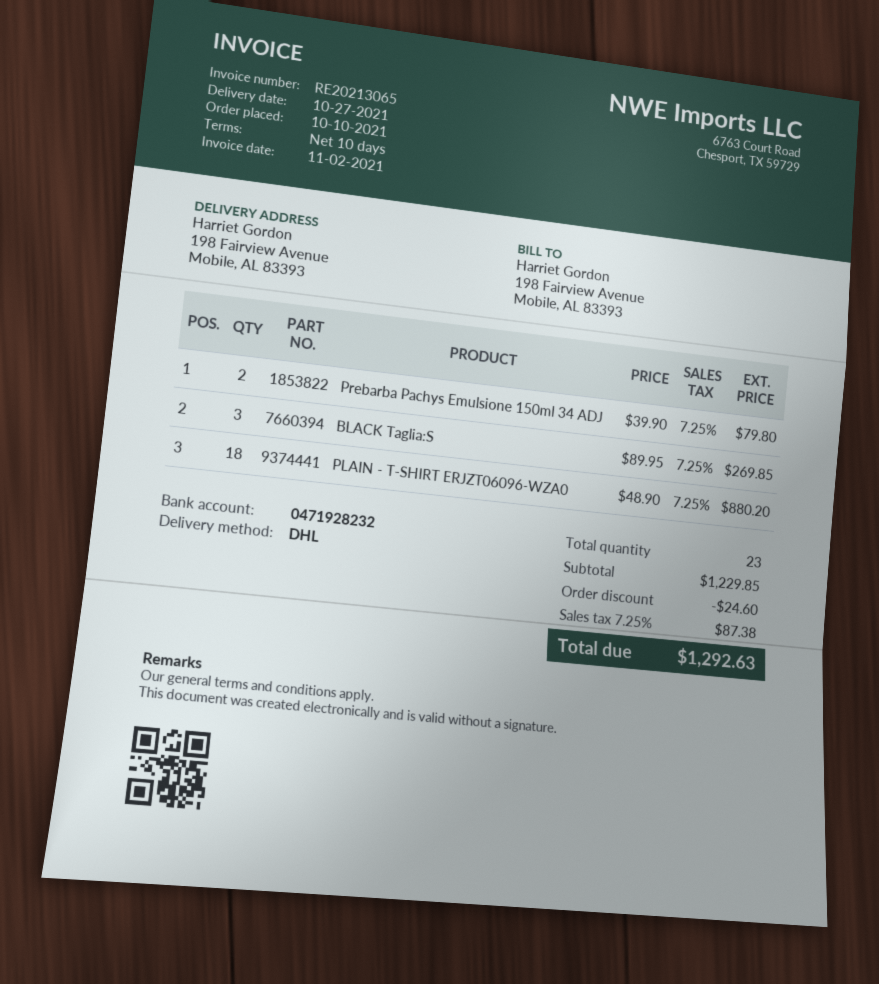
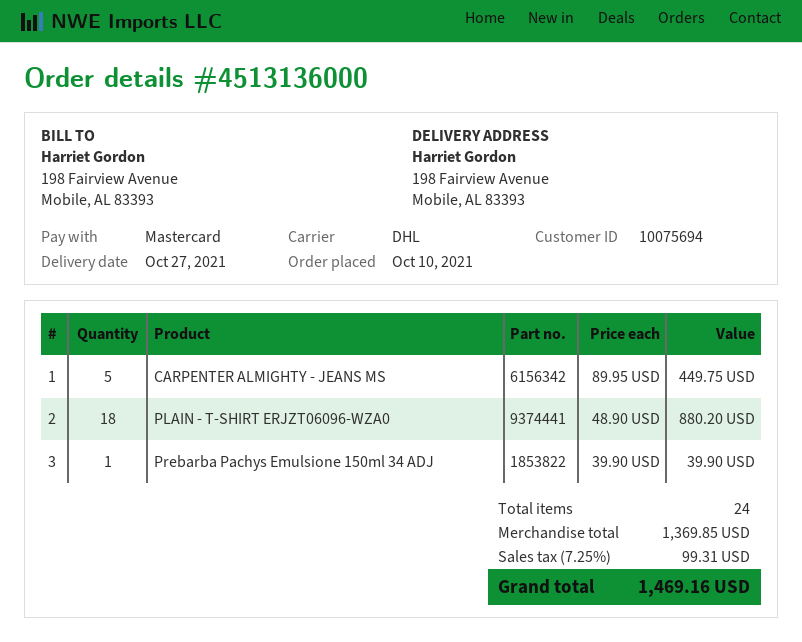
Prebarba Pachys Emulsione 150ml 34 ADJ: 2 x 39.90 = 79.80 -> 1 x 39.90 = 39.90
BLACK Taglia:S: 3 x 89.95 = 269.85 -> none
CARPENTER ALMIGHTY - JEANS MS: none -> 5 x 89.95 = 449.75
total quantity: 23 -> 24
subtotal: 1229.85 -> 1369.85
discount: 24.60 -> none
tax: 7.25% = 87.38 -> 7.25% = 99.31
total: 1292.63 -> 1469.16

